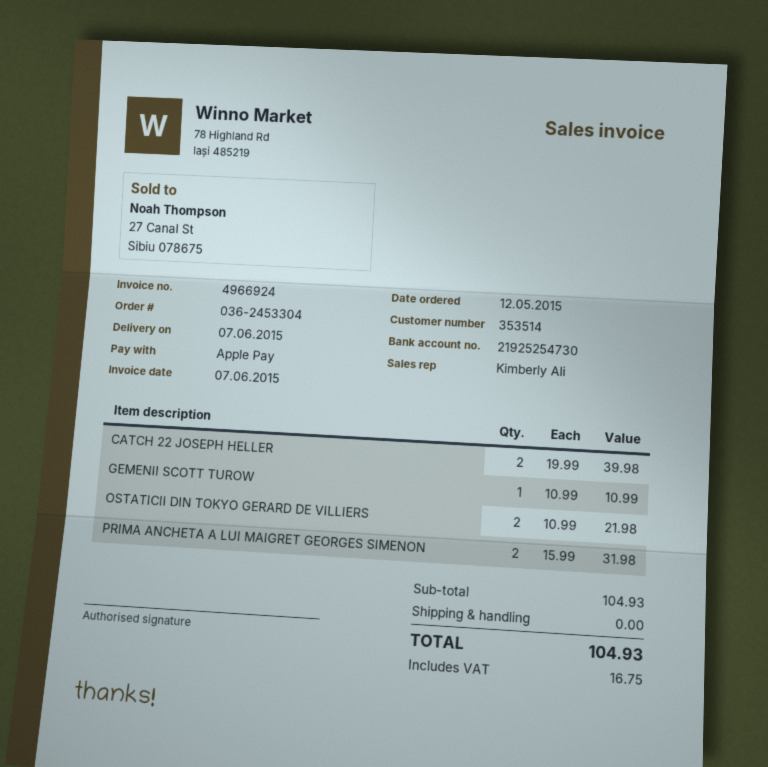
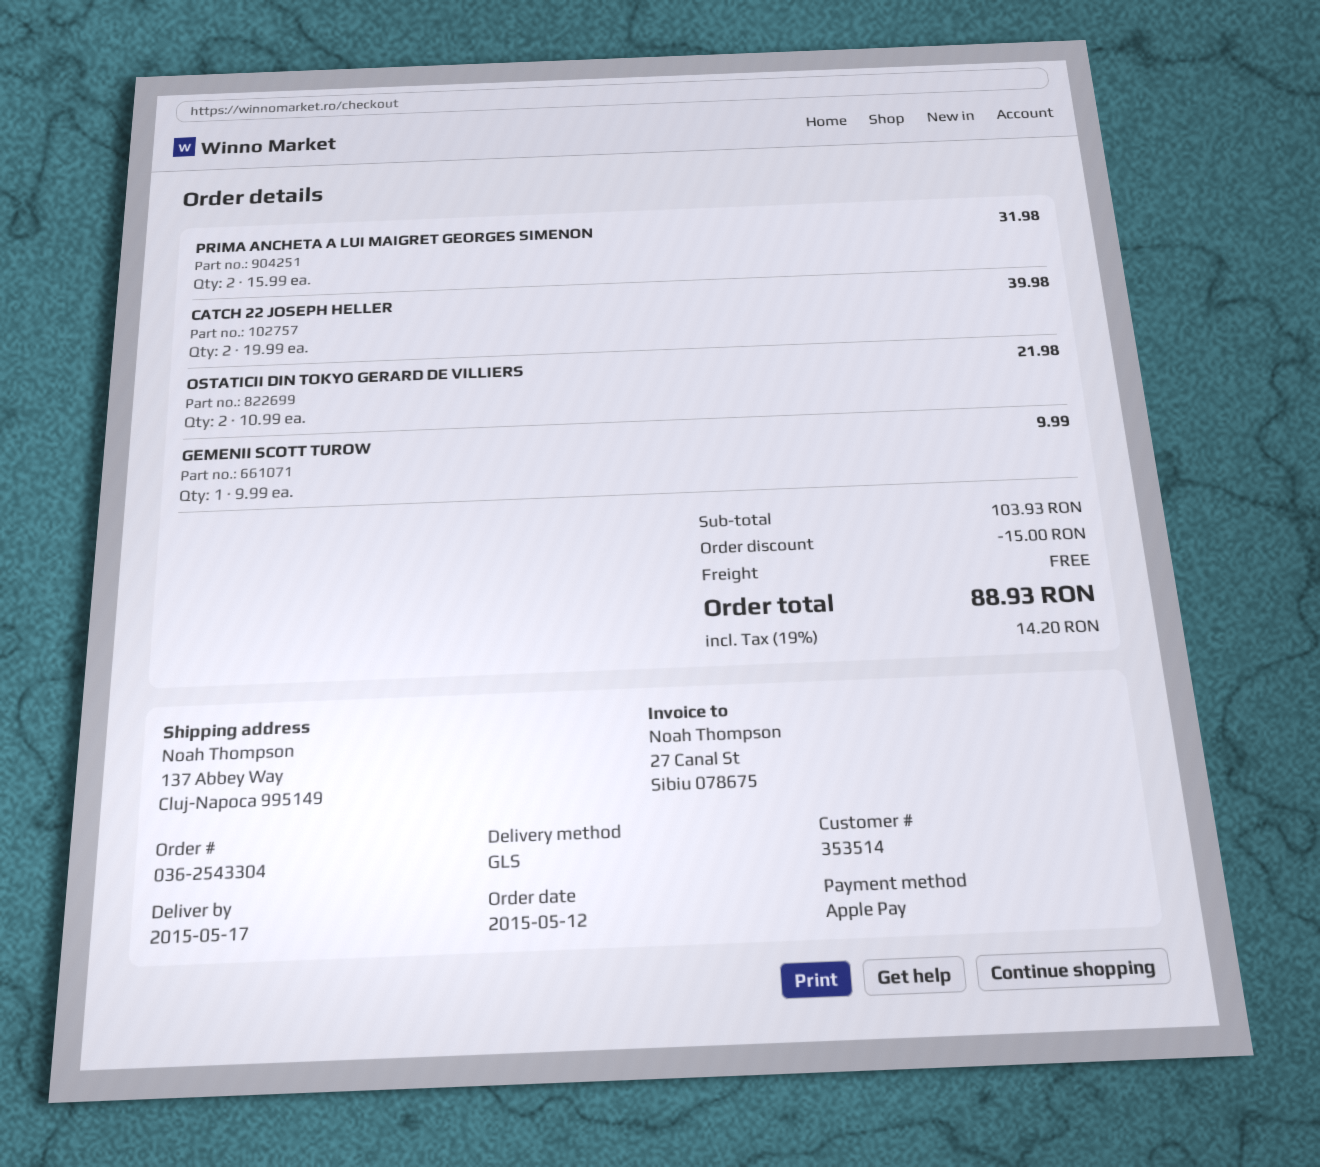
order number: 036-2453304 -> 036-2543304
delivery date: 2015-06-07 -> 2015-05-17
GEMENII SCOTT TUROW: 1 x 10.99 = 10.99 -> 1 x 9.99 = 9.99
subtotal: 104.93 -> 103.93
discount: none -> 15.00
tax: 16.75 -> 14.20
total: 104.93 -> 88.93

